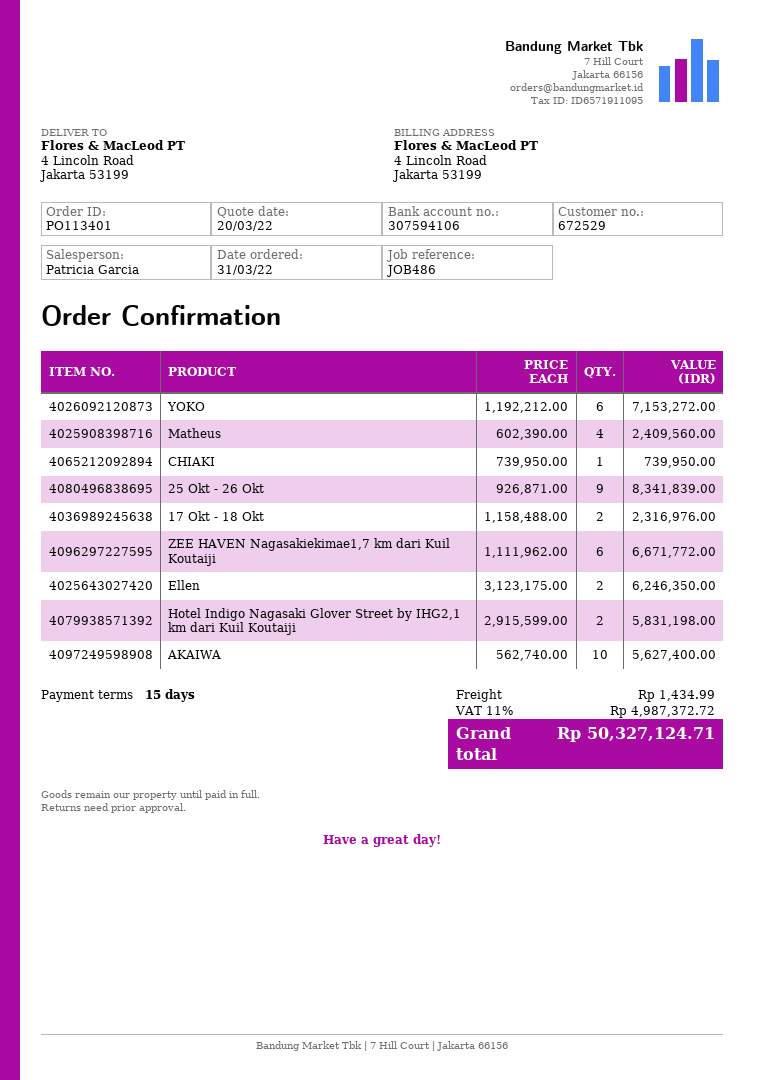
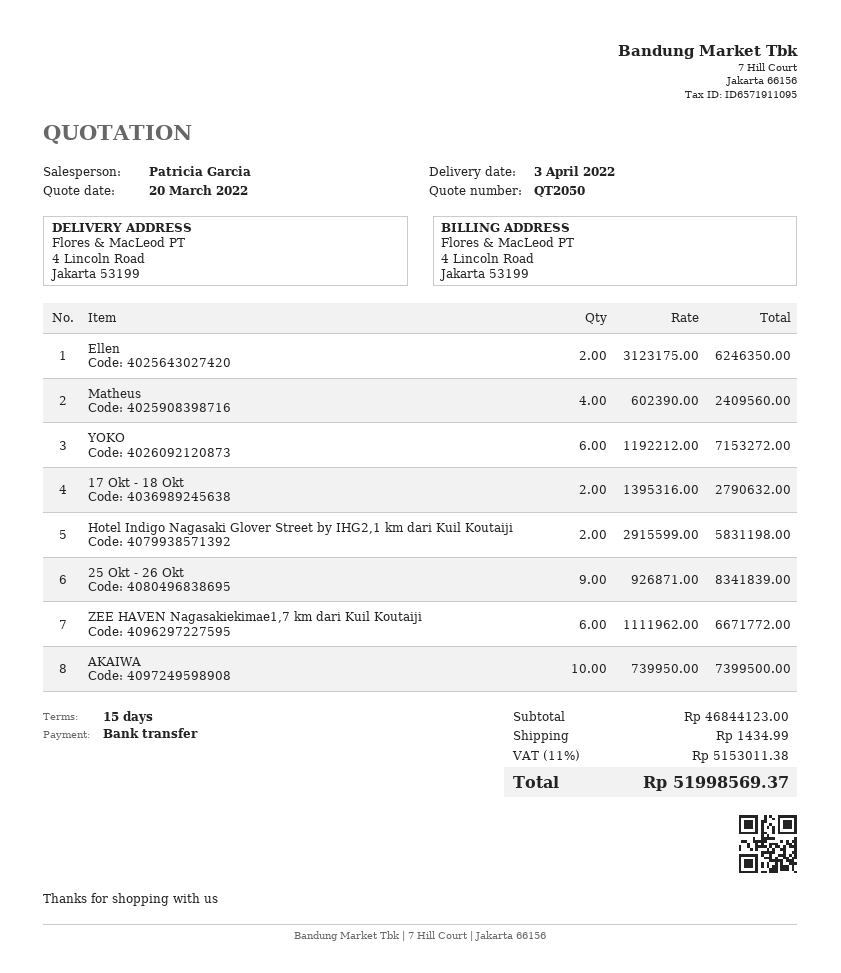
CHIAKI: 1 x 739950.00 = 739950.00 -> none
17 Okt - 18 Okt: 2 x 1158488.00 = 2316976.00 -> 2 x 1395316.00 = 2790632.00
AKAIWA: 10 x 562740.00 = 5627400.00 -> 10 x 739950.00 = 7399500.00
tax: 11% = 4987372.72 -> 11% = 5153011.38
total: 50327124.71 -> 51998569.37

